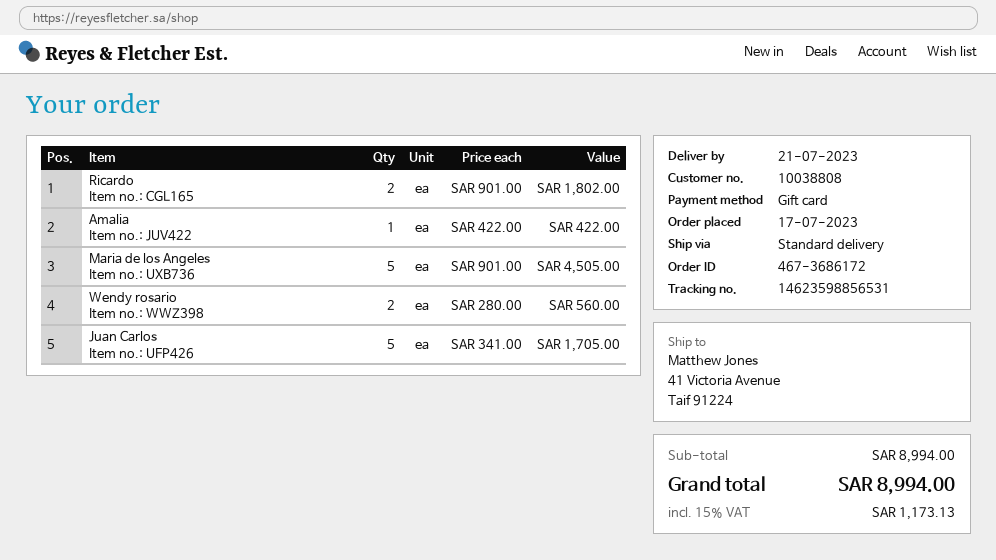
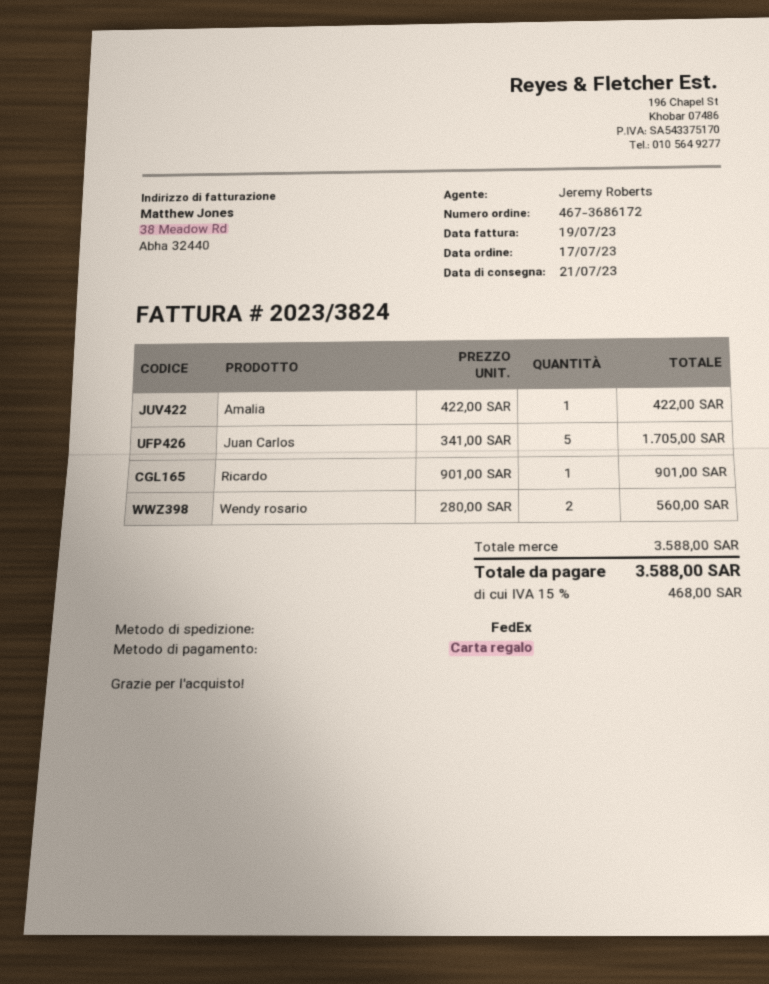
shipping method: standard -> FedEx
Ricardo: 2 x 901.00 = 1802.00 -> 1 x 901.00 = 901.00
Maria de los Angeles: 5 x 901.00 = 4505.00 -> none
subtotal: 8994.00 -> 3588.00
tax: 15% = 1173.13 -> 15% = 468.00
total: 8994.00 -> 3588.00

